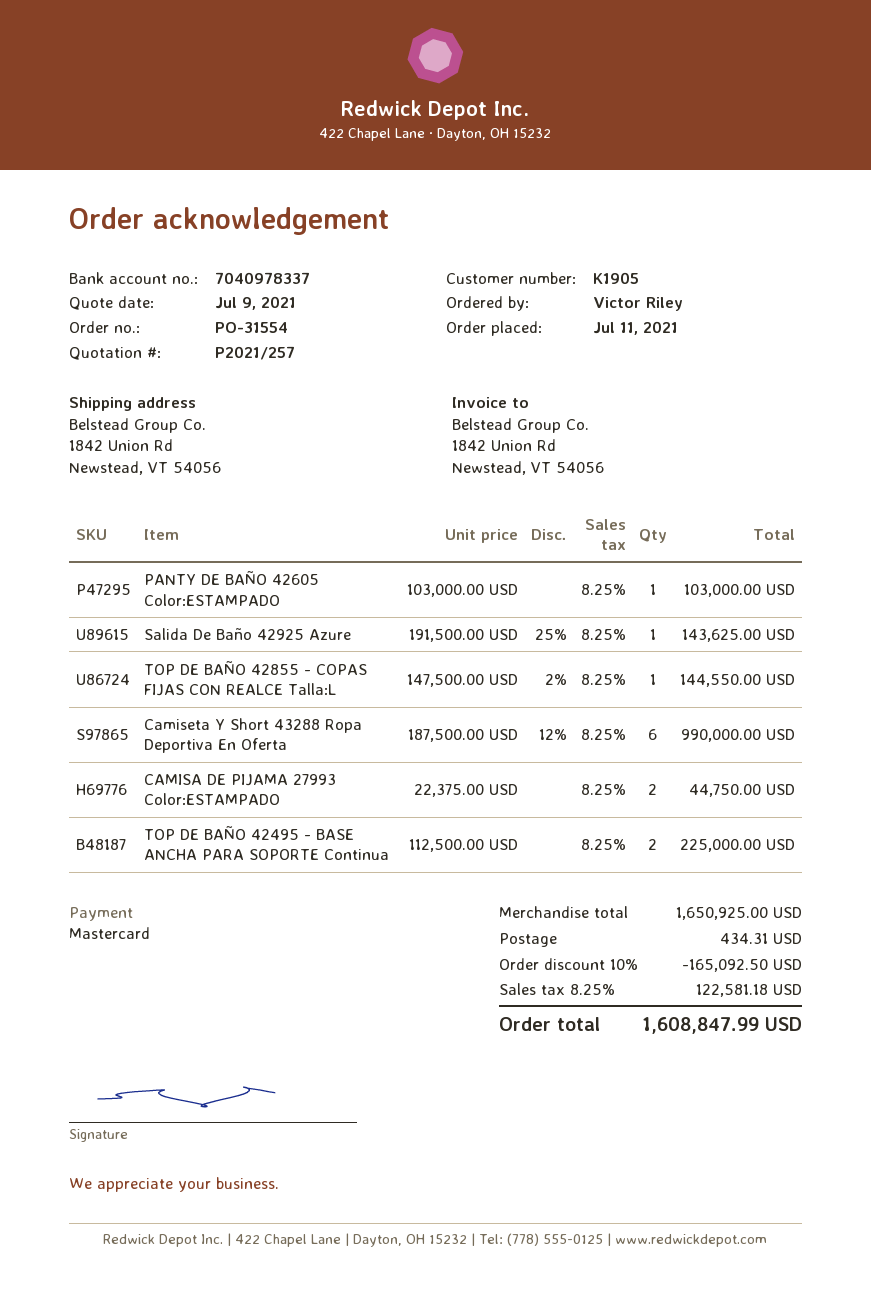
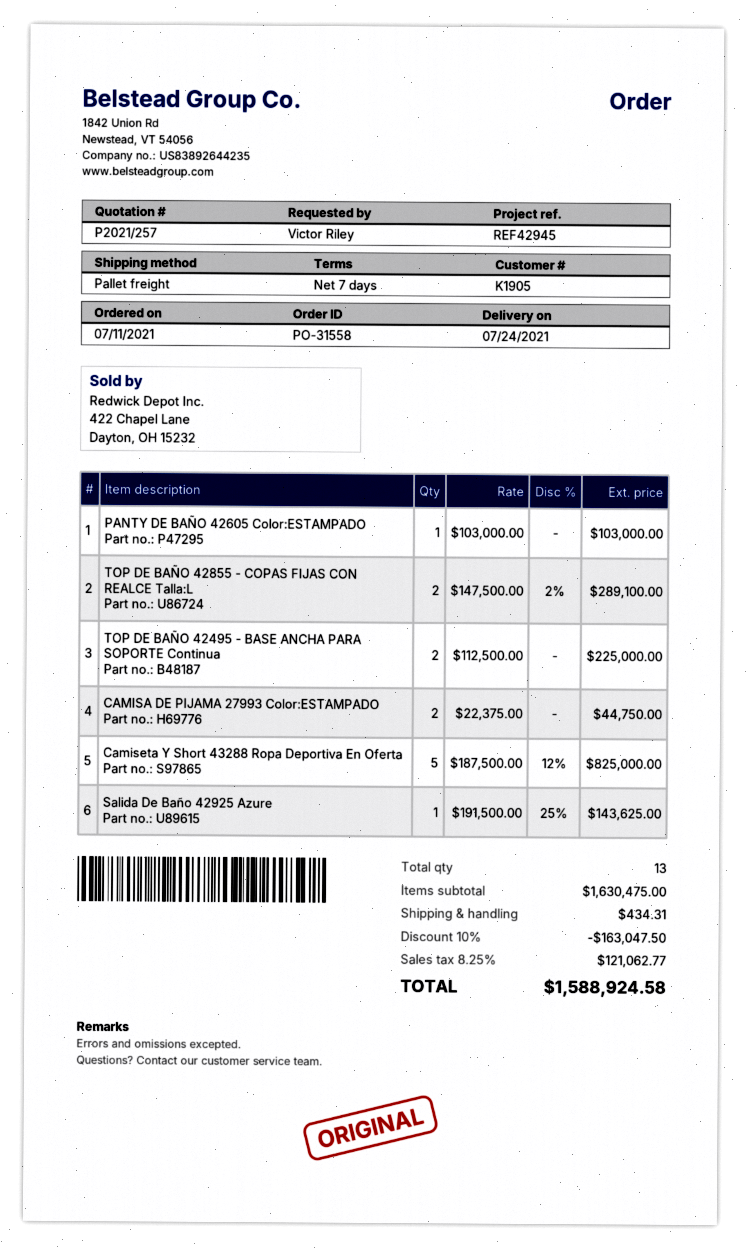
order number: PO-31554 -> PO-31558
TOP DE BAÑO 42855 - COPAS FIJAS CON REALCE Talla:L: 1 x 147500.00 - 2% = 144550.00 -> 2 x 147500.00 - 2% = 289100.00
Camiseta Y Short 43288 Ropa Deportiva En Oferta: 6 x 187500.00 - 12% = 990000.00 -> 5 x 187500.00 - 12% = 825000.00
subtotal: 1650925.00 -> 1630475.00
discount: 10% = 165092.50 -> 10% = 163047.50
tax: 8.25% = 122581.18 -> 8.25% = 121062.77
total: 1608847.99 -> 1588924.58

